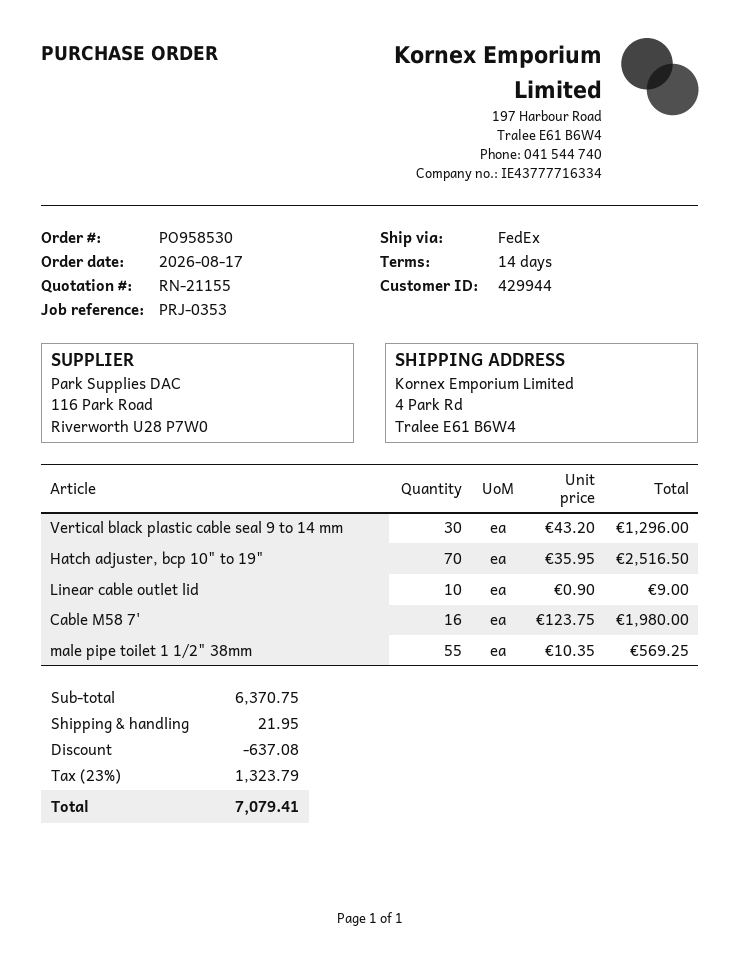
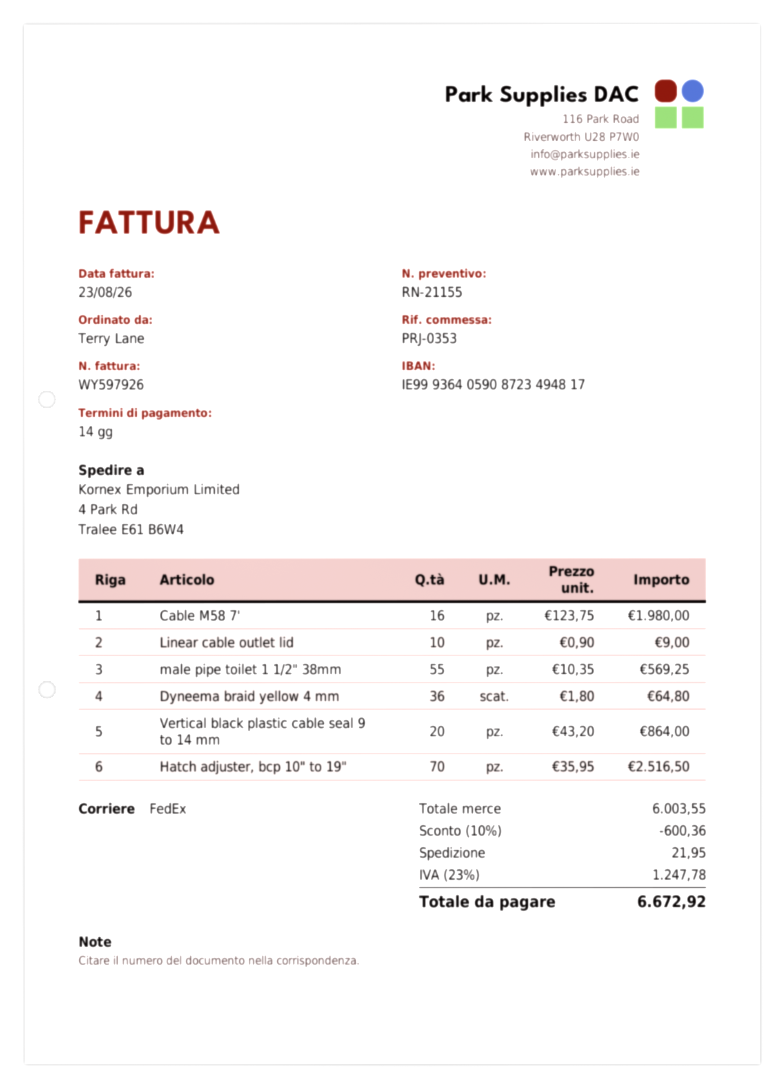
Vertical black plastic cable seal 9 to 14 mm: 30 x 43.20 = 1296.00 -> 20 x 43.20 = 864.00
Dyneema braid yellow 4 mm: none -> 36 x 1.80 = 64.80
subtotal: 6370.75 -> 6003.55
discount: 637.08 -> 600.36
tax: 23% = 1323.79 -> 23% = 1247.78
total: 7079.41 -> 6672.92

